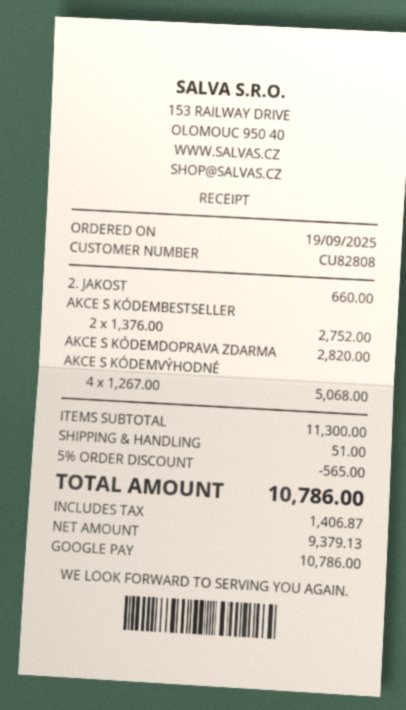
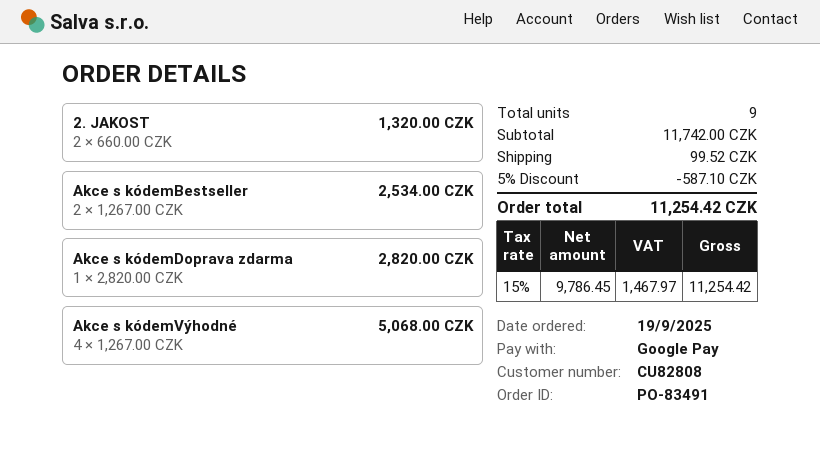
2. JAKOST: 1 x 660.00 = 660.00 -> 2 x 660.00 = 1320.00
AKCE S KÓDEMBESTSELLER: 2 x 1376.00 = 2752.00 -> 2 x 1267.00 = 2534.00
subtotal: 11300.00 -> 11742.00
discount: 5% = 565.00 -> 5% = 587.10
shipping: 51.00 -> 99.52
net: 9379.13 -> 9786.45
tax: 1406.87 -> 1467.97
total: 10786.00 -> 11254.42

